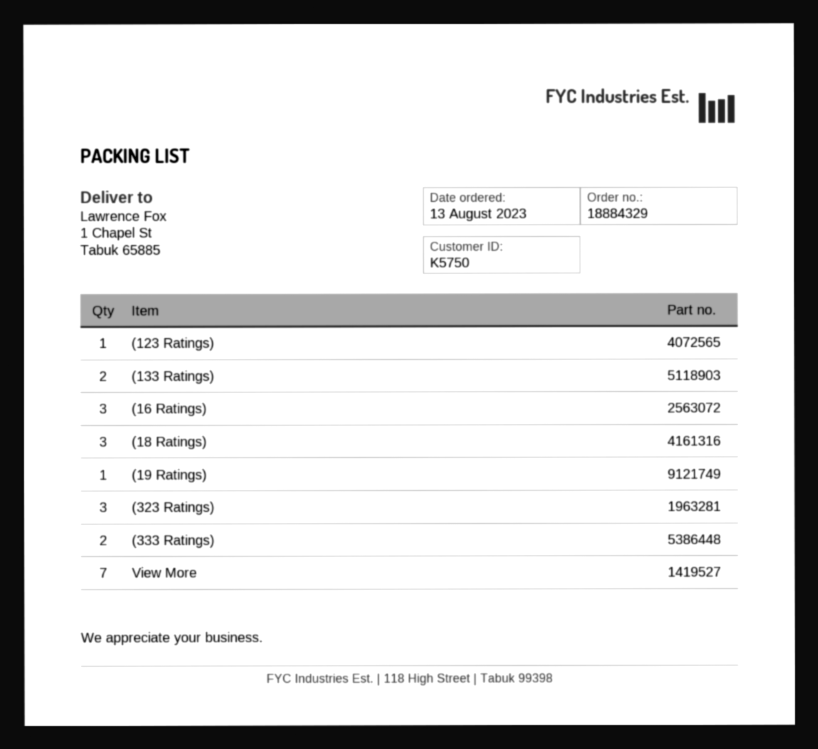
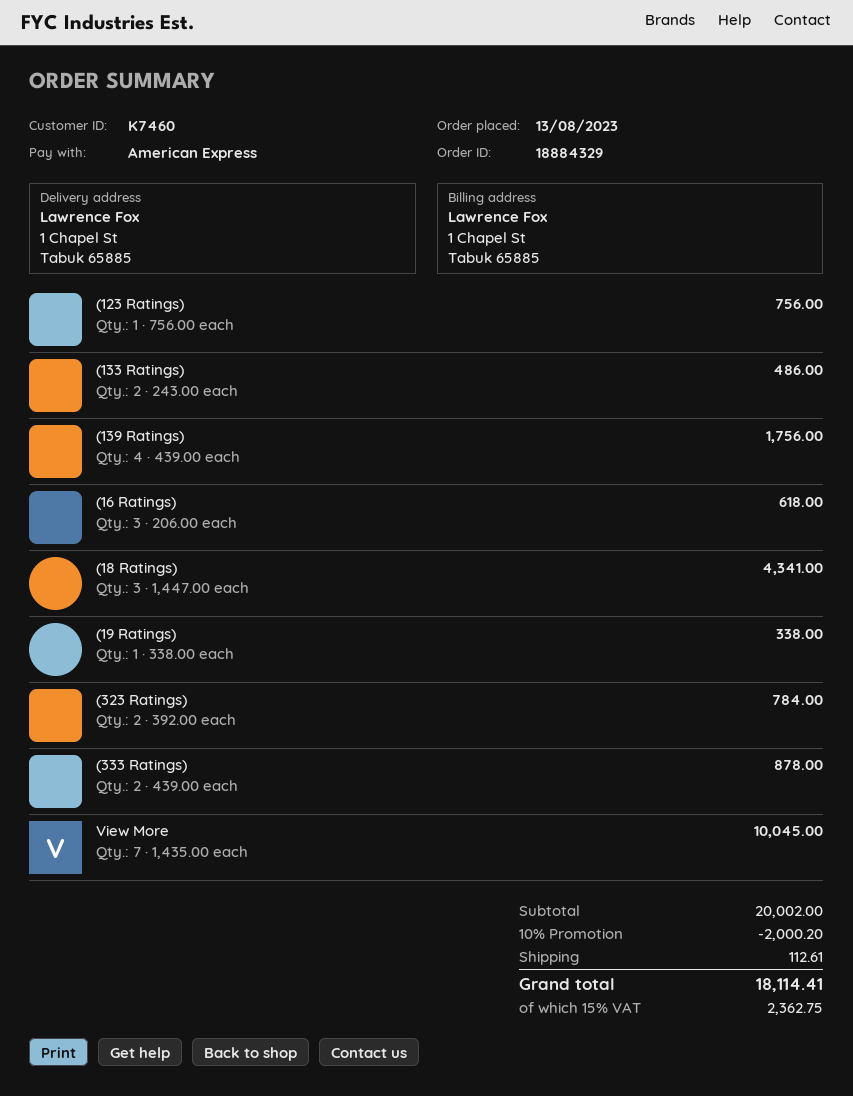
customer number: K5750 -> K7460
(323 Ratings): 3 -> 2
(139 Ratings): none -> 4

